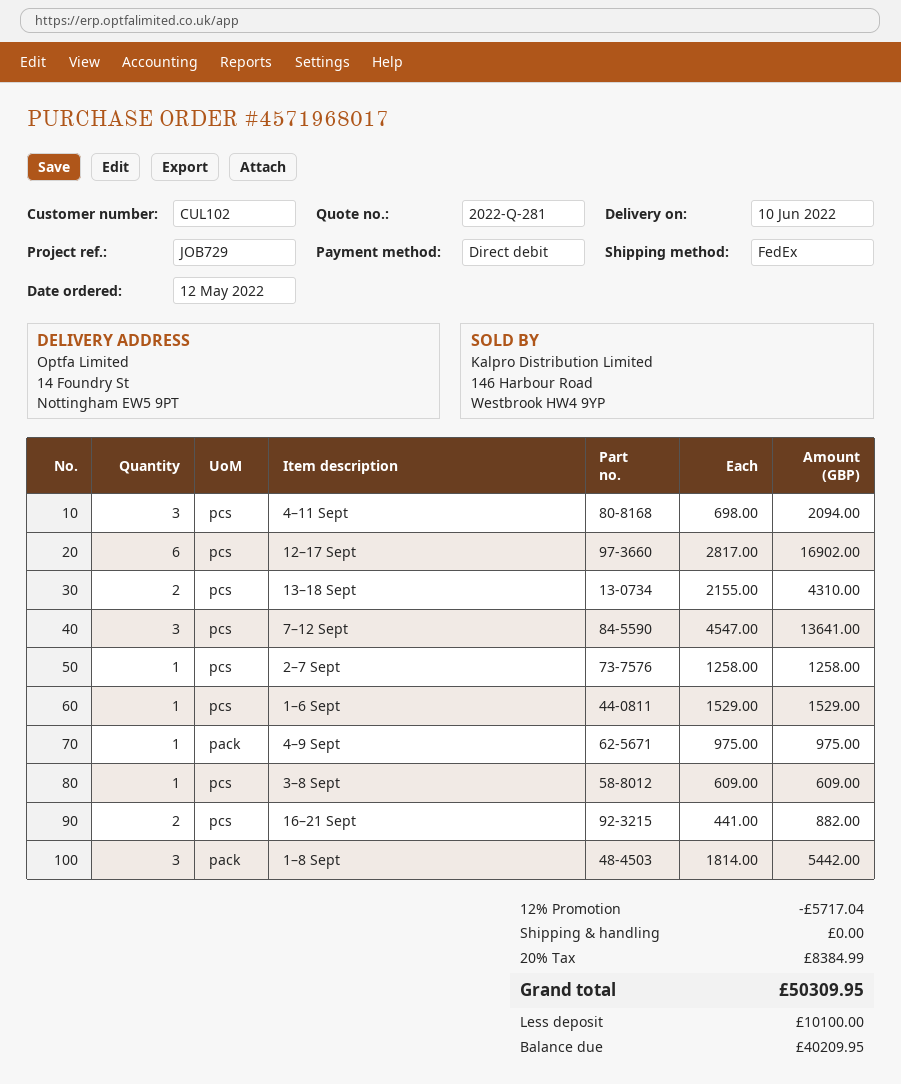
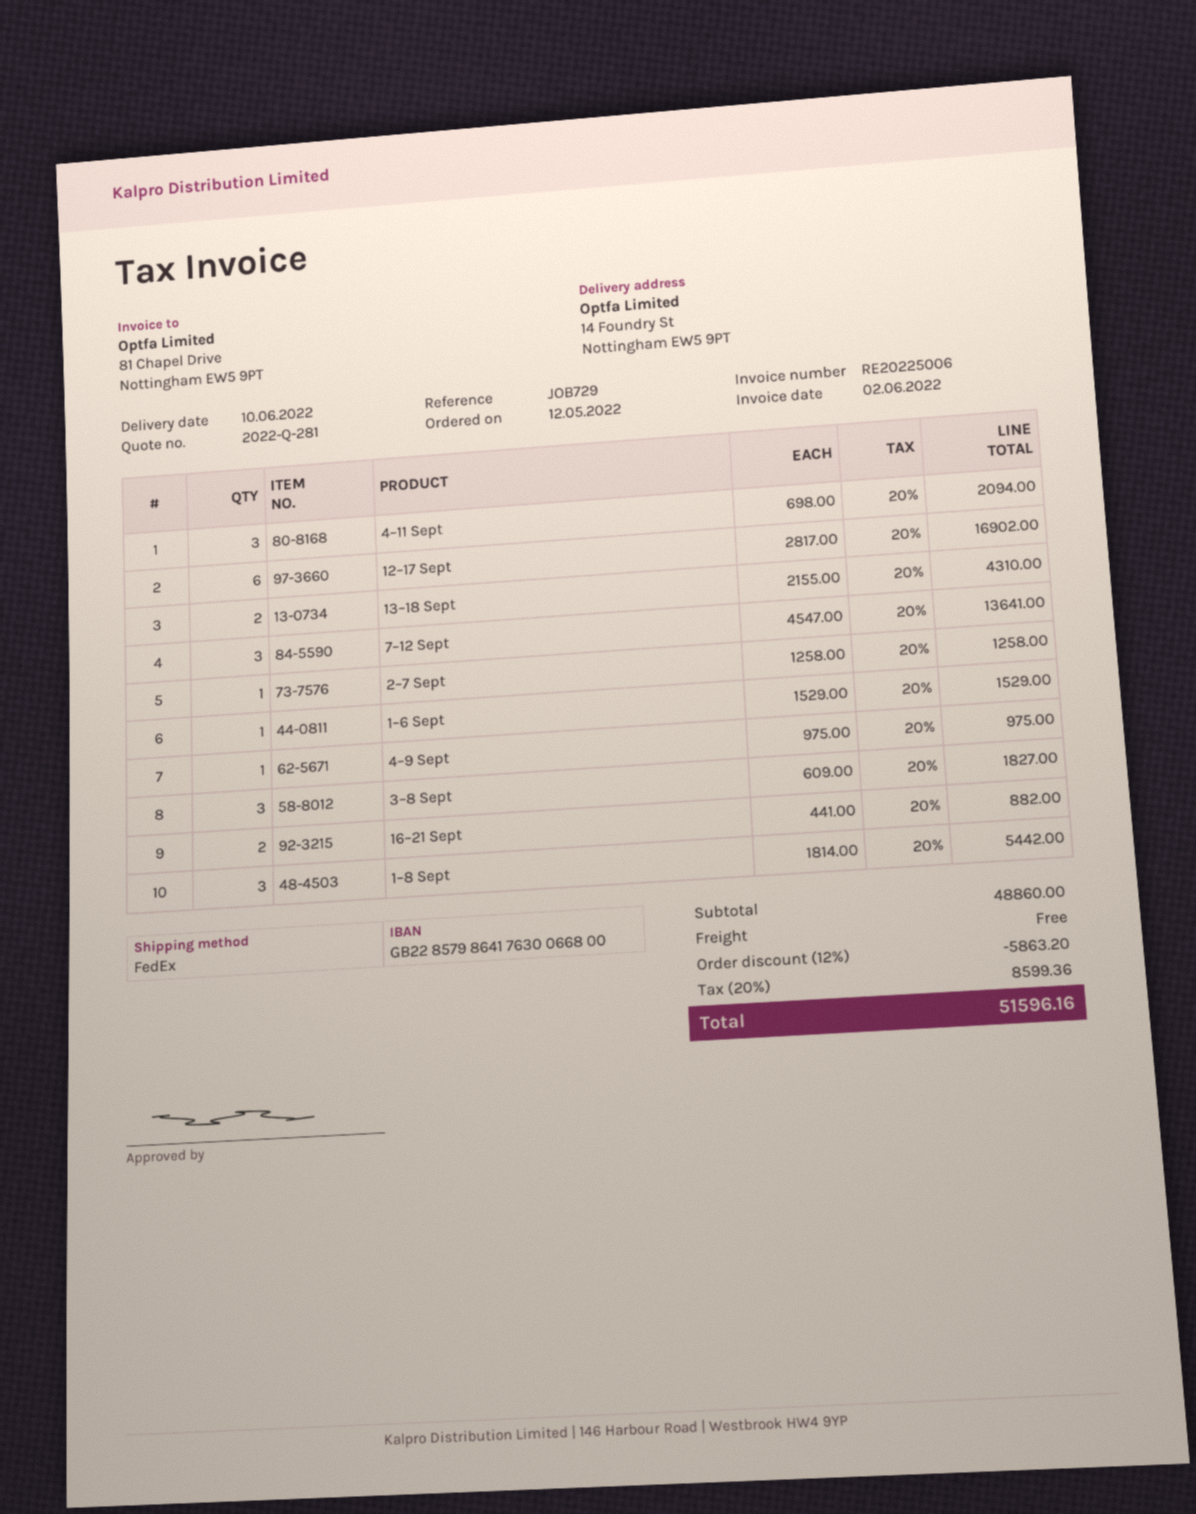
3–8 Sept: 1 x 609.00 = 609.00 -> 3 x 609.00 = 1827.00
discount: 12% = 5717.04 -> 12% = 5863.20
tax: 20% = 8384.99 -> 20% = 8599.36
total: 50309.95 -> 51596.16

